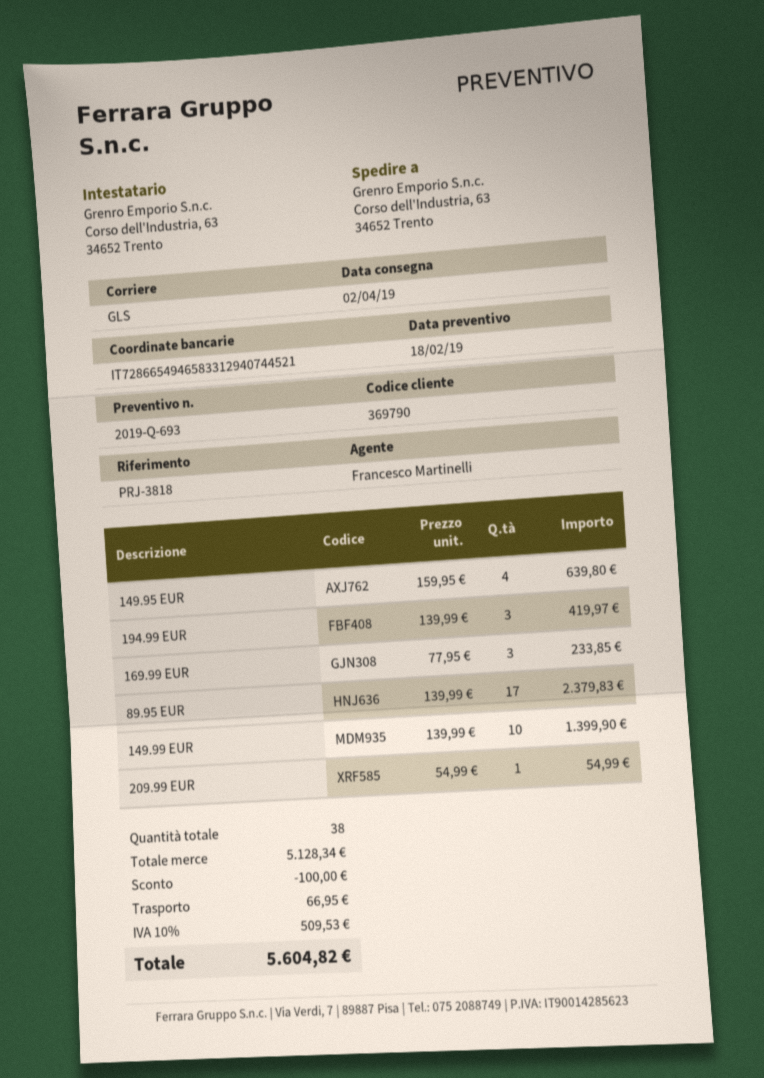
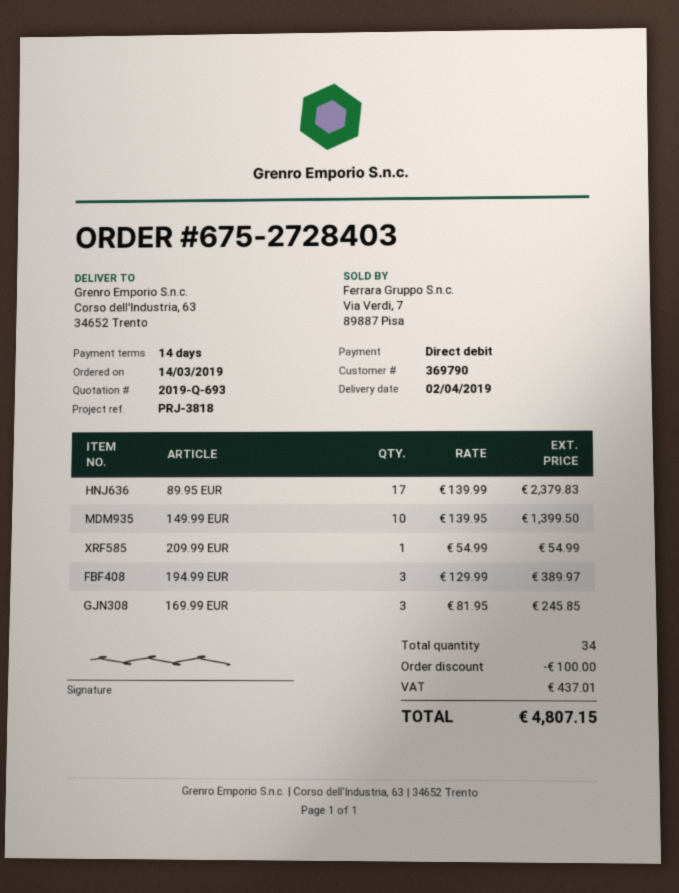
149.95 EUR: 4 x 159.95 = 639.80 -> none
194.99 EUR: 3 x 139.99 = 419.97 -> 3 x 129.99 = 389.97
169.99 EUR: 3 x 77.95 = 233.85 -> 3 x 81.95 = 245.85
149.99 EUR: 10 x 139.99 = 1399.90 -> 10 x 139.95 = 1399.50
total quantity: 38 -> 34
shipping: 66.95 -> none
tax: 509.53 -> 437.01
total: 5604.82 -> 4807.15

